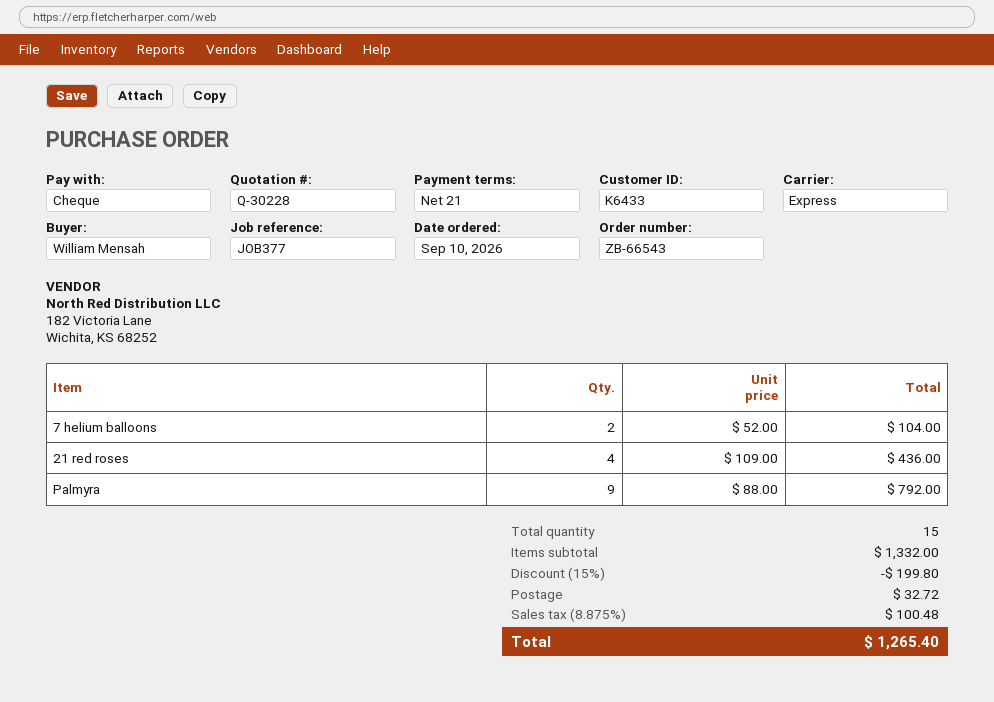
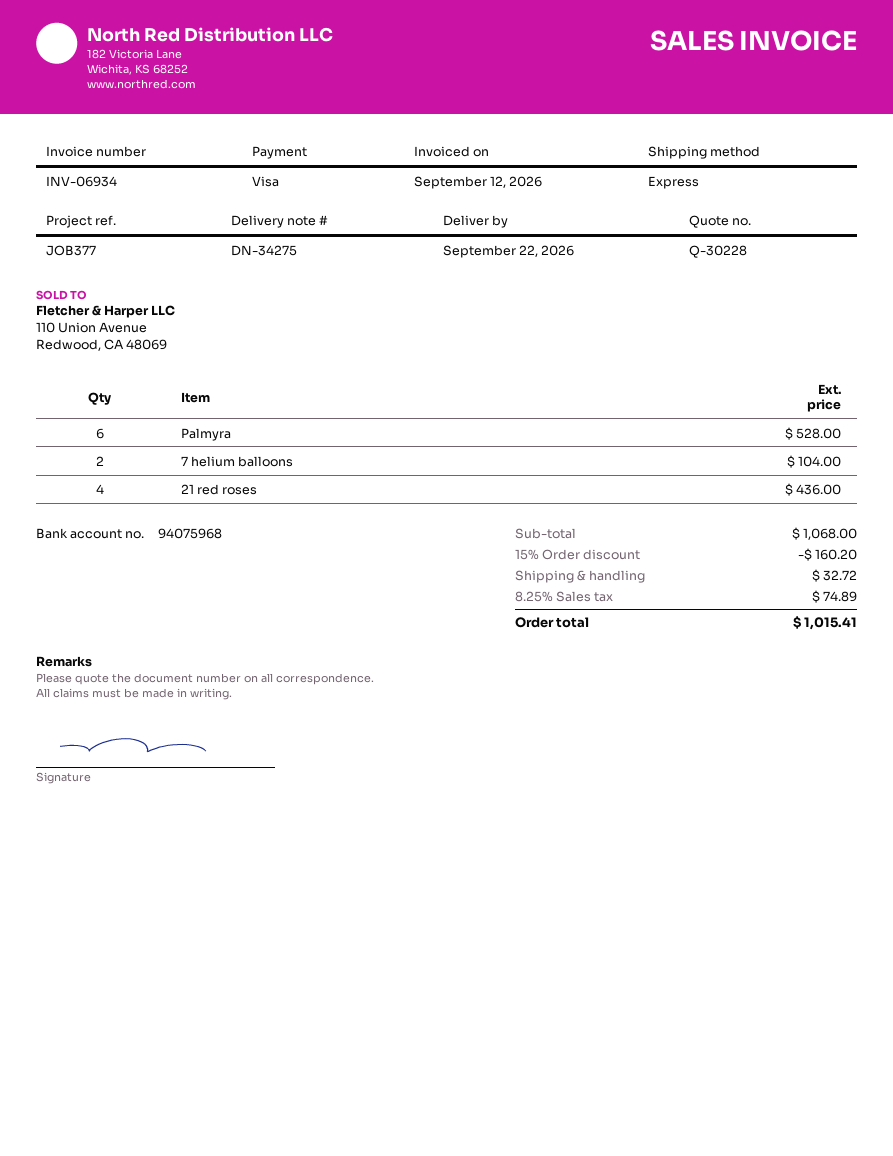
payment method: cheque -> Visa
Palmyra: 9 for 792.00 -> 6 for 528.00
subtotal: 1332.00 -> 1068.00
discount: 15% = 199.80 -> 15% = 160.20
tax: 8.875% = 100.48 -> 8.25% = 74.89
total: 1265.40 -> 1015.41

